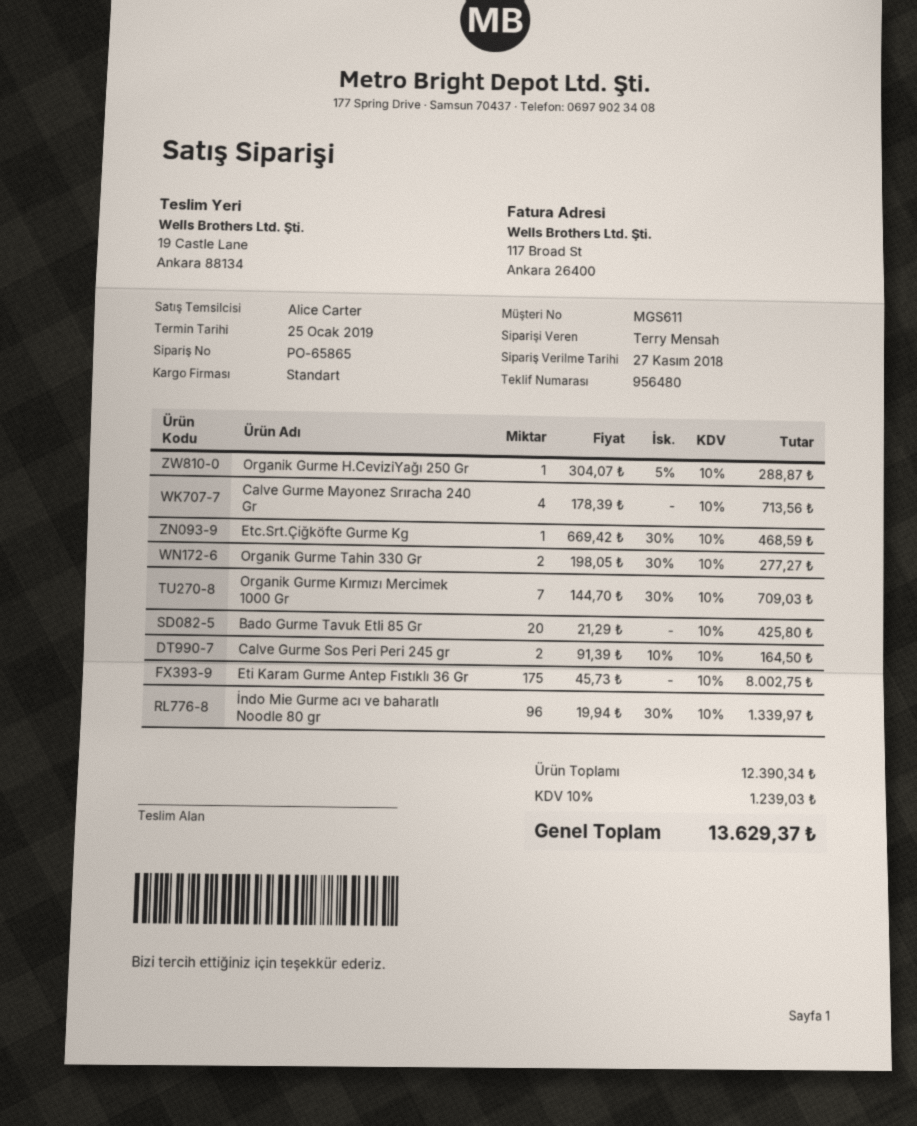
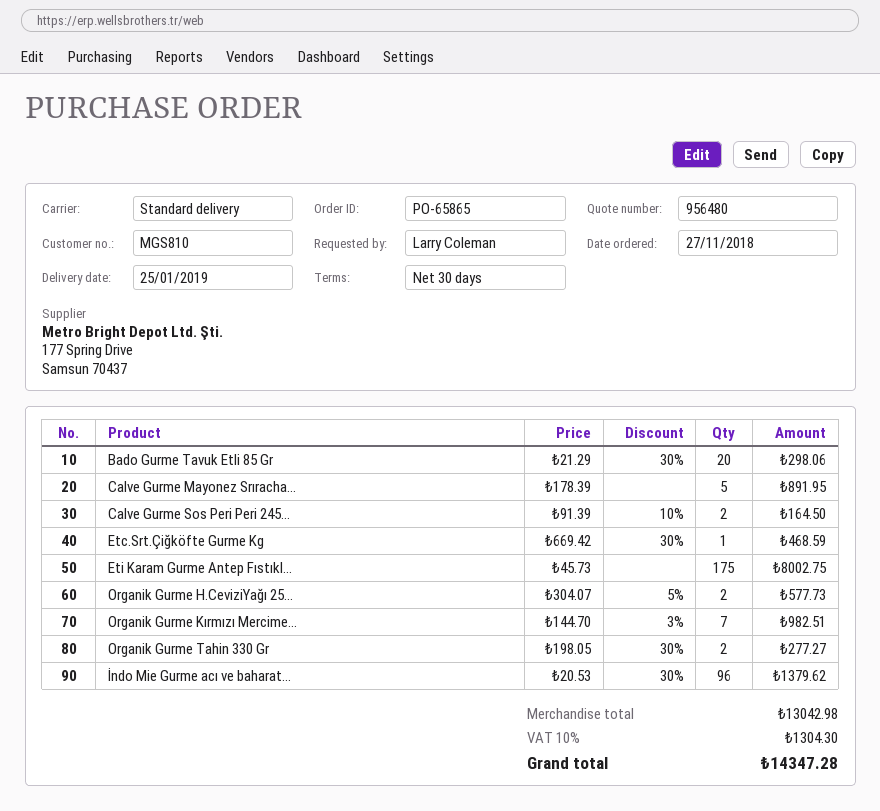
customer number: MGS611 -> MGS810
ordered by: Terry Mensah -> Larry Coleman
Organik Gurme H.CeviziYağı 250 Gr: 1 x 304.07 - 5% = 288.87 -> 2 x 304.07 - 5% = 577.73
Calve Gurme Mayonez Srıracha 240 Gr: 4 x 178.39 = 713.56 -> 5 x 178.39 = 891.95
Organik Gurme Kırmızı Mercimek 1000 Gr: 7 x 144.70 - 30% = 709.03 -> 7 x 144.70 - 3% = 982.51
Bado Gurme Tavuk Etli 85 Gr: 20 x 21.29 = 425.80 -> 20 x 21.29 - 30% = 298.06
İndo Mie Gurme acı ve baharatlı Noodle 80 gr: 96 x 19.94 - 30% = 1339.97 -> 96 x 20.53 - 30% = 1379.62
subtotal: 12390.34 -> 13042.98
tax: 10% = 1239.03 -> 10% = 1304.30
total: 13629.37 -> 14347.28

